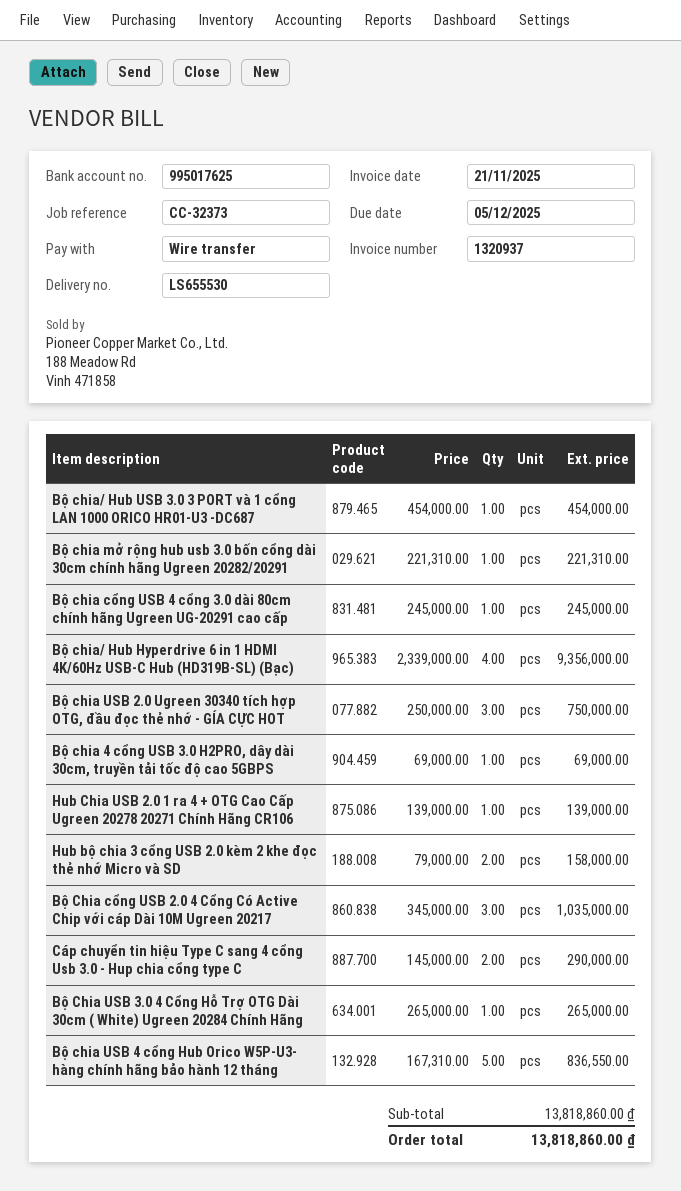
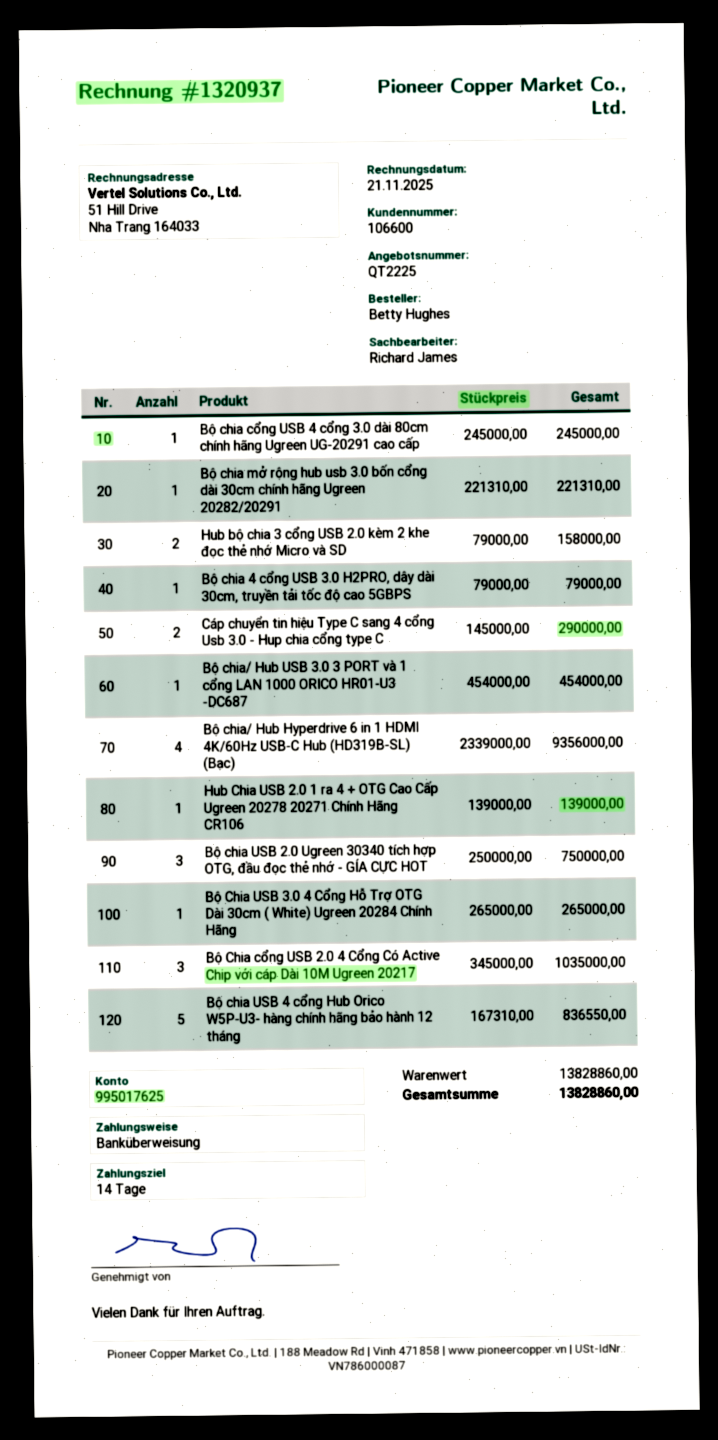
Bộ chia 4 cổng USB 3.0 H2PRO, dây dài 30cm, truyền tải tốc độ cao 5GBPS: 1 x 69000.00 = 69000.00 -> 1 x 79000.00 = 79000.00
subtotal: 13818860.00 -> 13828860.00
total: 13818860.00 -> 13828860.00

